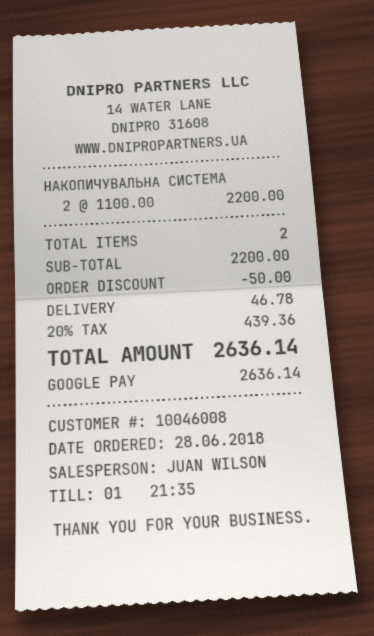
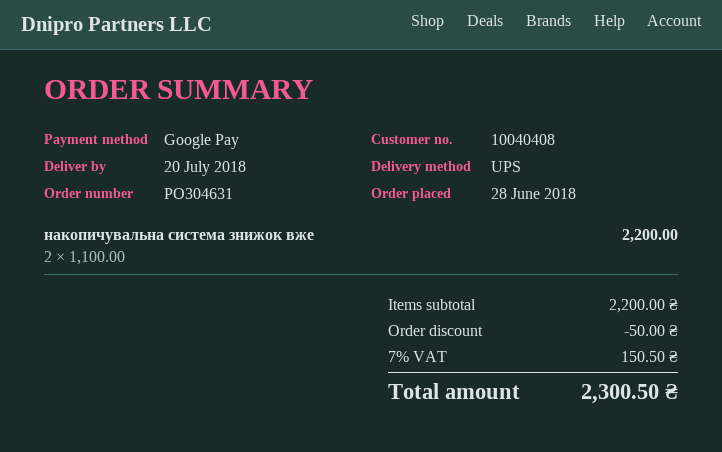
customer number: 10046008 -> 10040408
shipping: 46.78 -> none
tax: 20% = 439.36 -> 7% = 150.50
total: 2636.14 -> 2300.50

